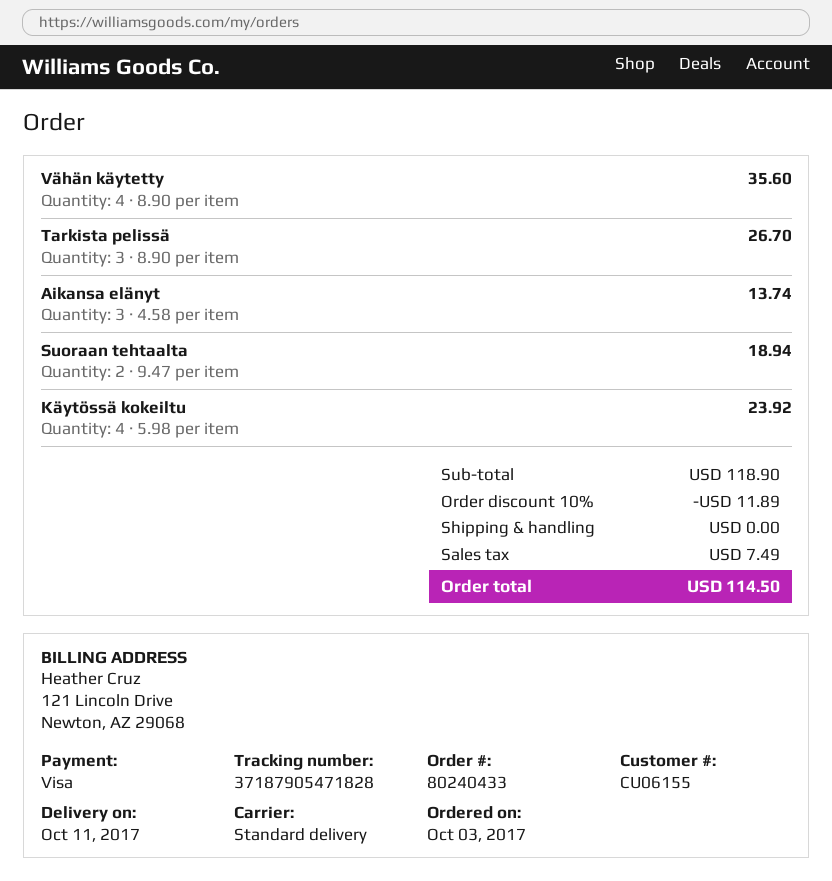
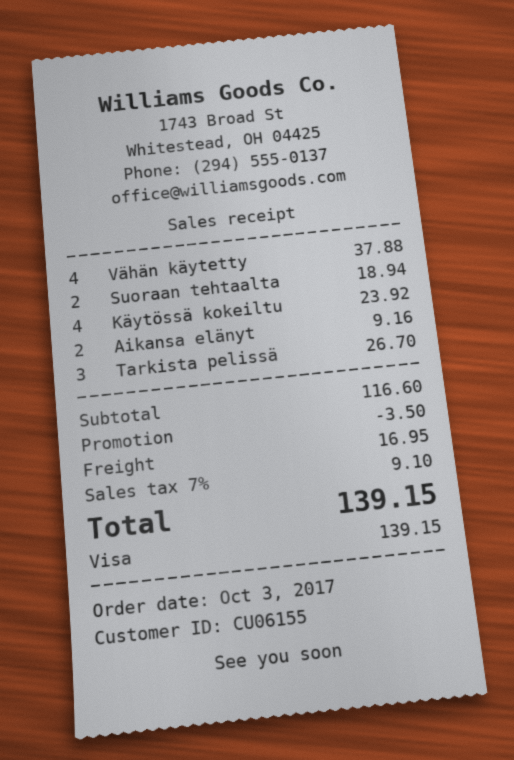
Vähän käytetty: 4 for 35.60 -> 4 for 37.88
Aikansa elänyt: 3 for 13.74 -> 2 for 9.16
subtotal: 118.90 -> 116.60
discount: 11.89 -> 3.50
shipping: 0.00 -> 16.95
tax: 7.49 -> 9.10
total: 114.50 -> 139.15

